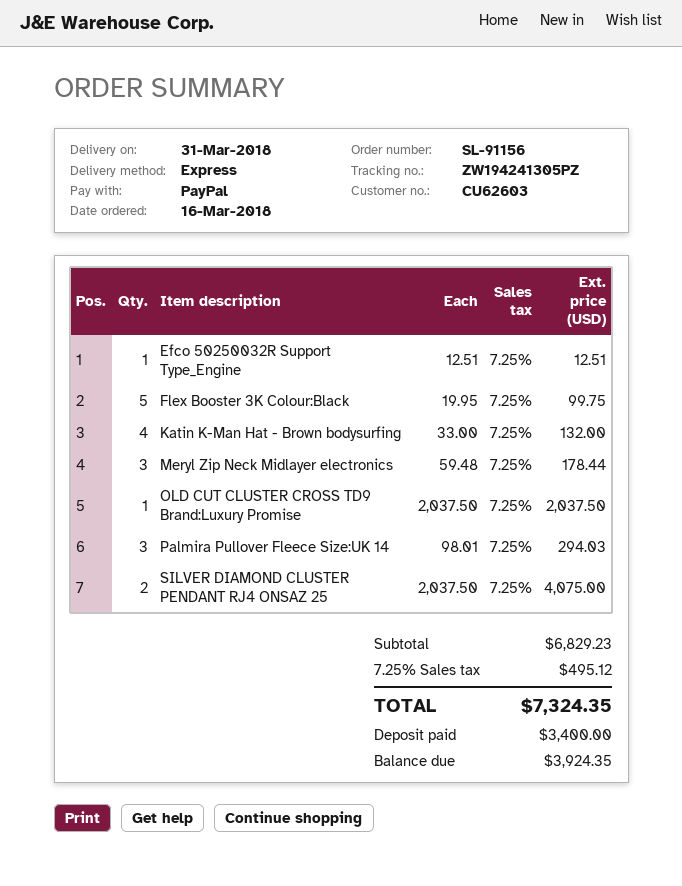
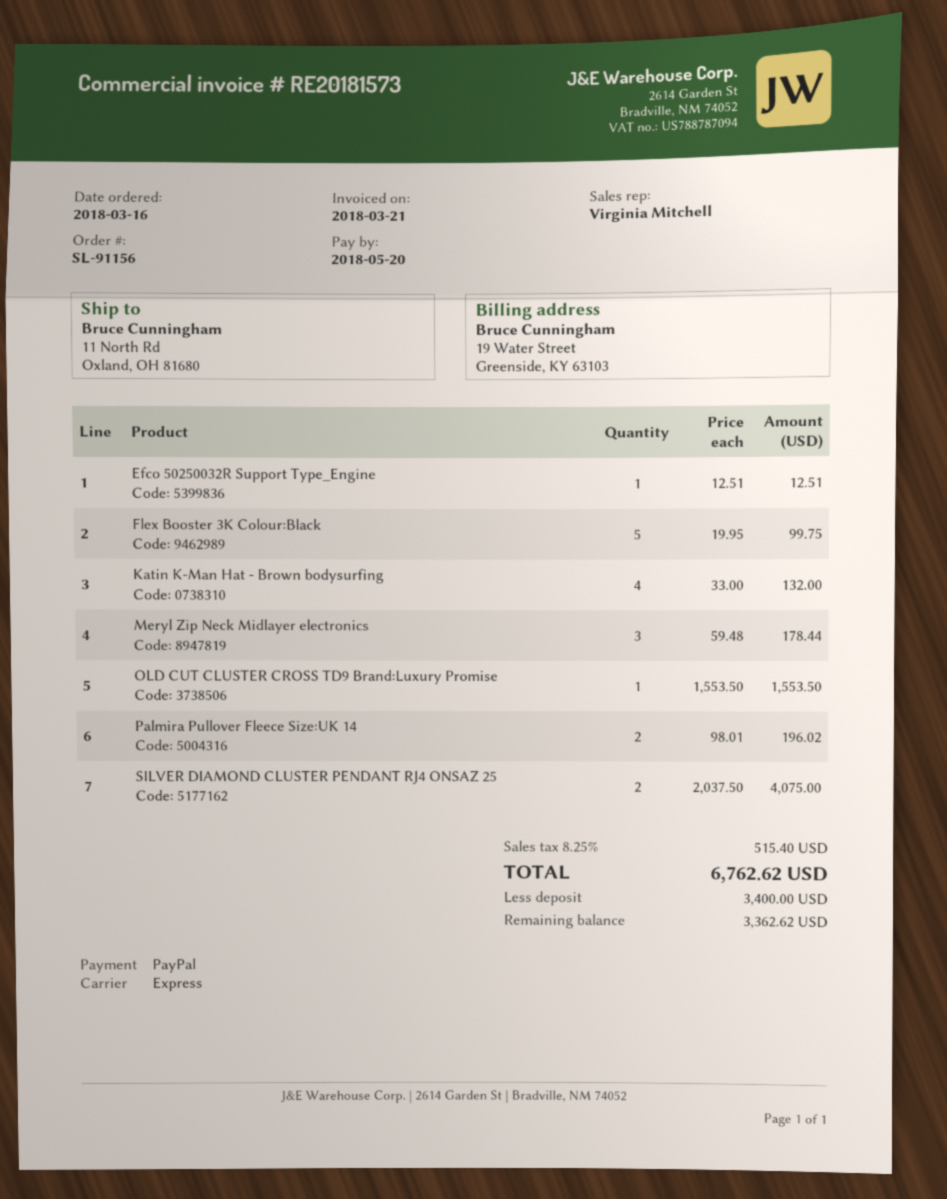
OLD CUT CLUSTER CROSS TD9 Brand:Luxury Promise: 1 x 2037.50 = 2037.50 -> 1 x 1553.50 = 1553.50
Palmira Pullover Fleece Size:UK 14: 3 x 98.01 = 294.03 -> 2 x 98.01 = 196.02
tax: 7.25% = 495.12 -> 8.25% = 515.40
total: 7324.35 -> 6762.62
balance: 3924.35 -> 3362.62

